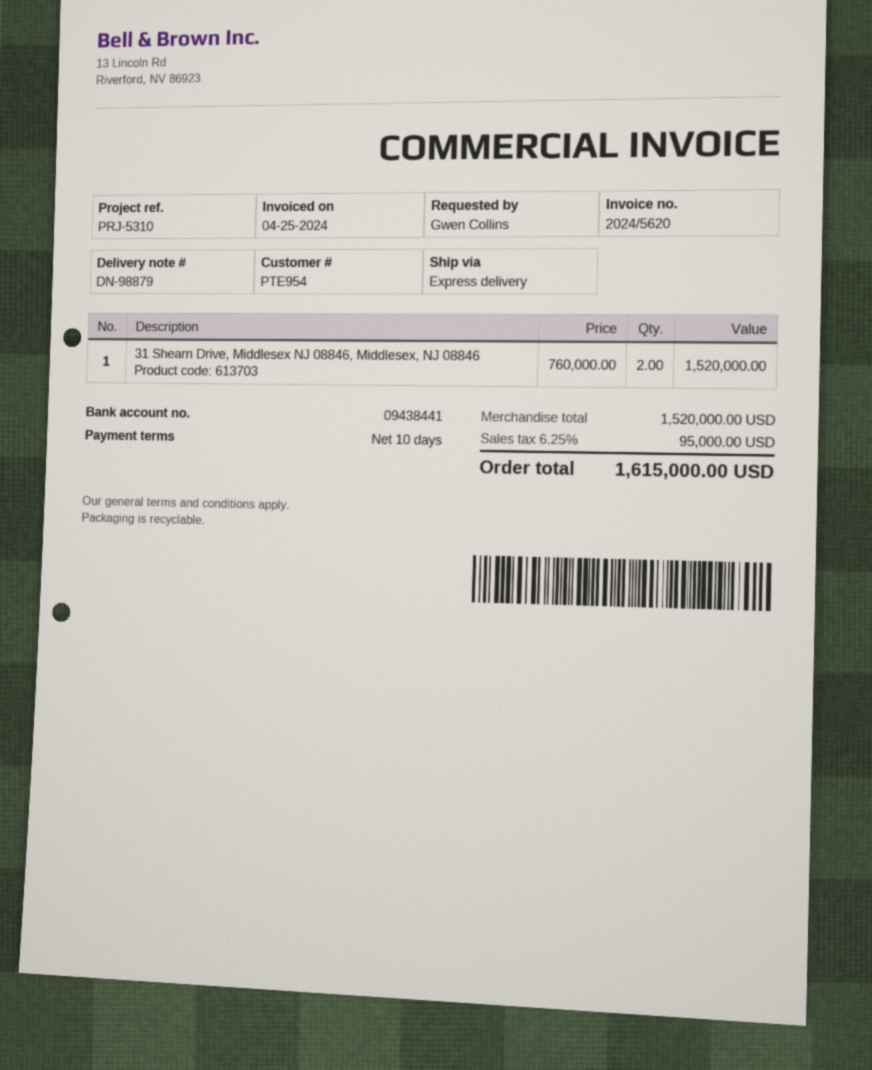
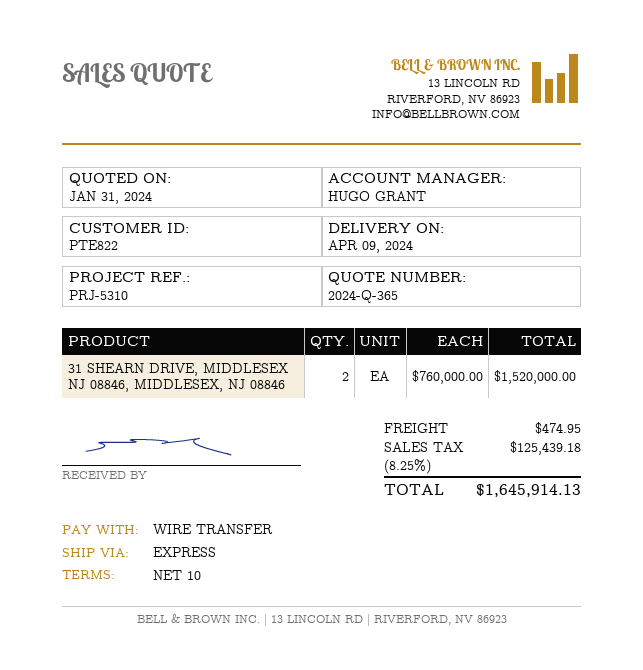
customer number: PTE954 -> PTE822
shipping: none -> 474.95
tax: 6.25% = 95000.00 -> 8.25% = 125439.18
total: 1615000.00 -> 1645914.13

